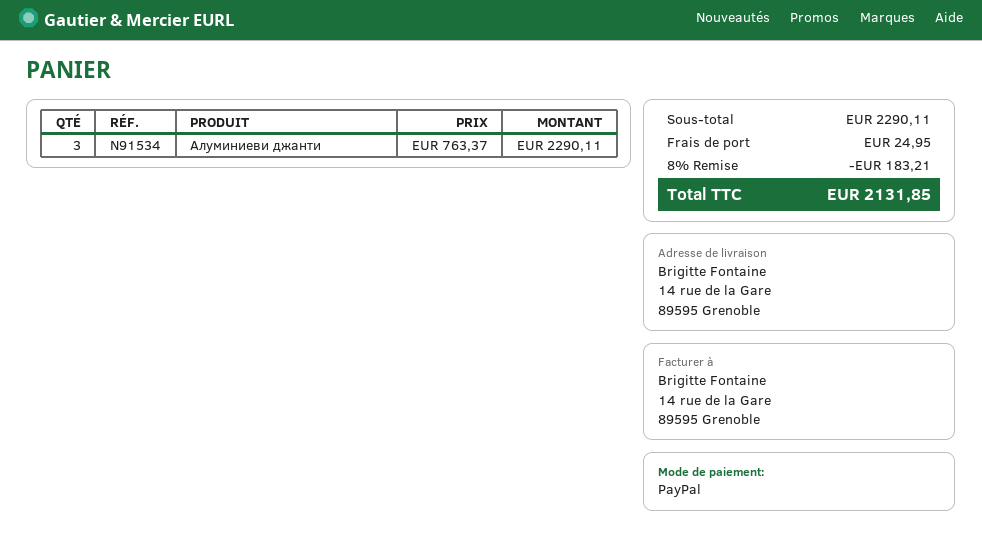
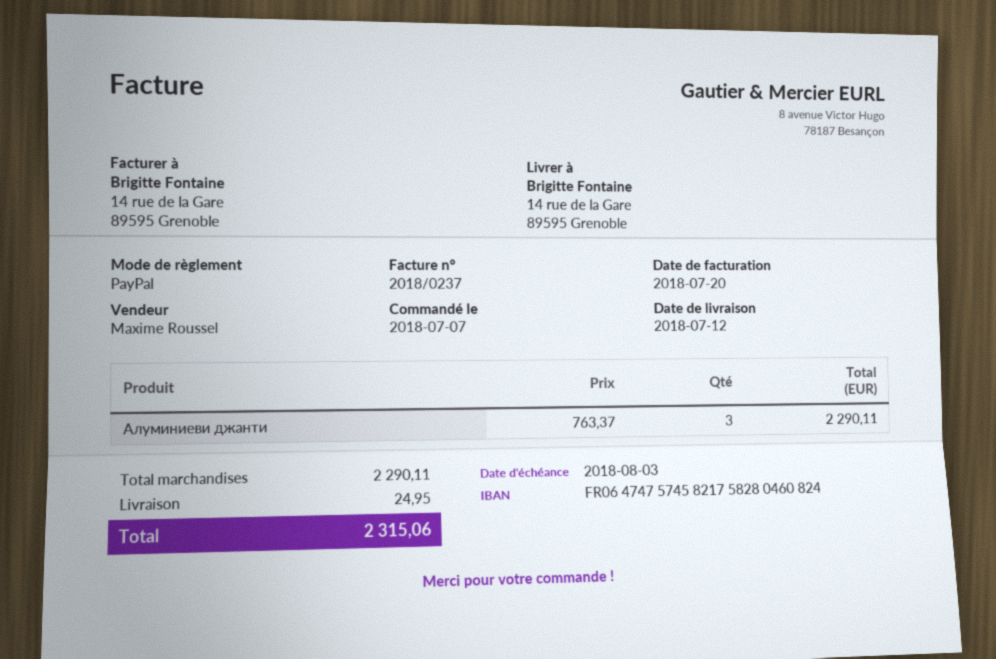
discount: 8% = 183.21 -> none
total: 2131.85 -> 2315.06

